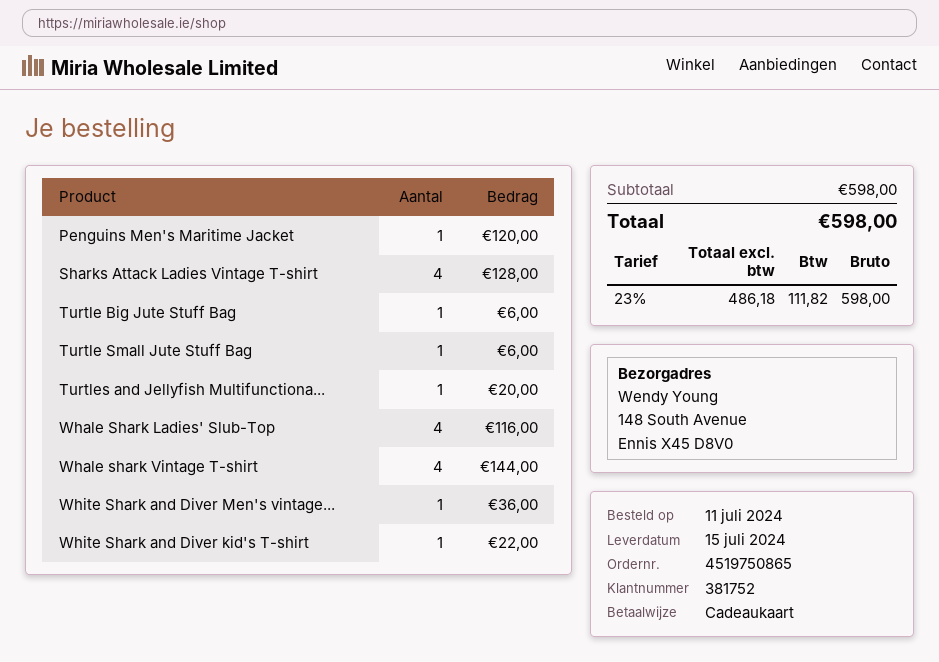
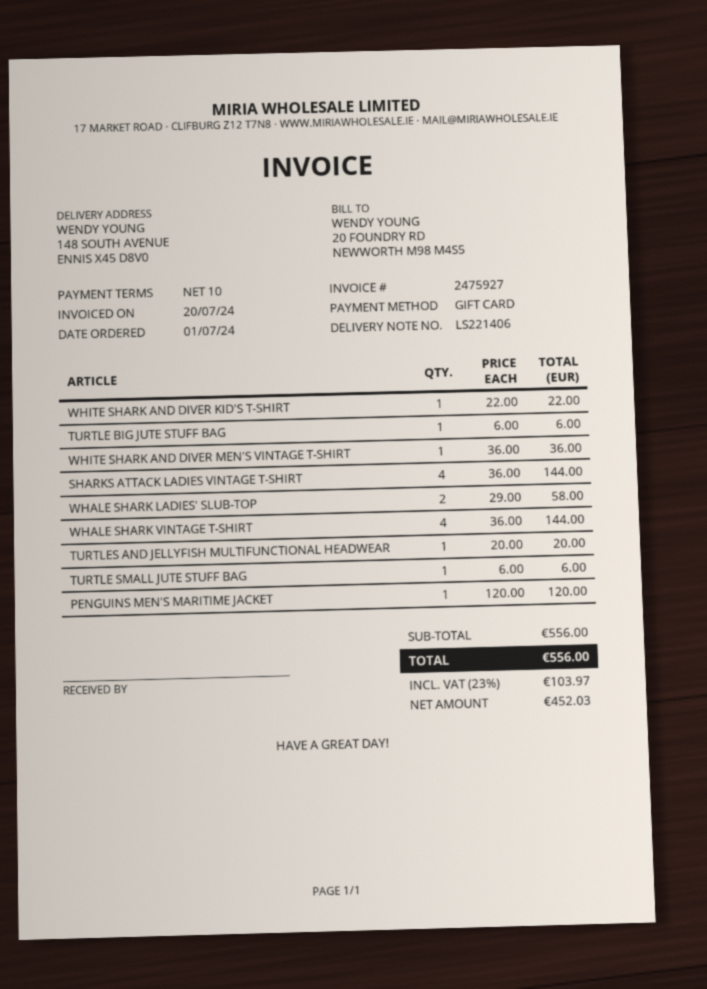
order date: 2024-07-11 -> 2024-07-01
Sharks Attack Ladies Vintage T-shirt: 4 for 128.00 -> 4 for 144.00
Whale Shark Ladies' Slub-Top: 4 for 116.00 -> 2 for 58.00
subtotal: 598.00 -> 556.00
net: 486.18 -> 452.03
tax: 23% = 111.82 -> 23% = 103.97
total: 598.00 -> 556.00

